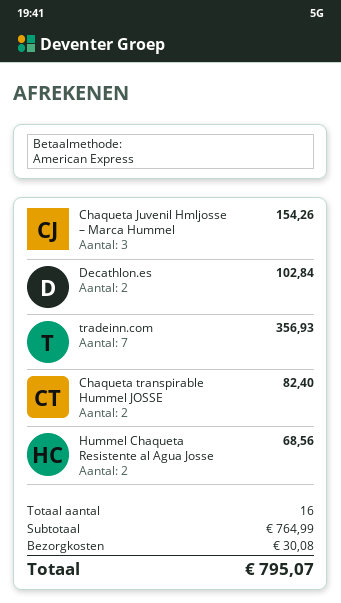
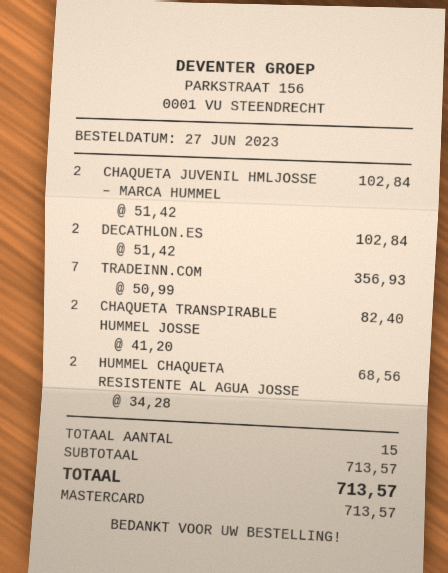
payment method: American Express -> Mastercard
Chaqueta Juvenil Hmljosse – Marca Hummel: 3 for 154.26 -> 2 for 102.84
total quantity: 16 -> 15
subtotal: 764.99 -> 713.57
shipping: 30.08 -> none
total: 795.07 -> 713.57

